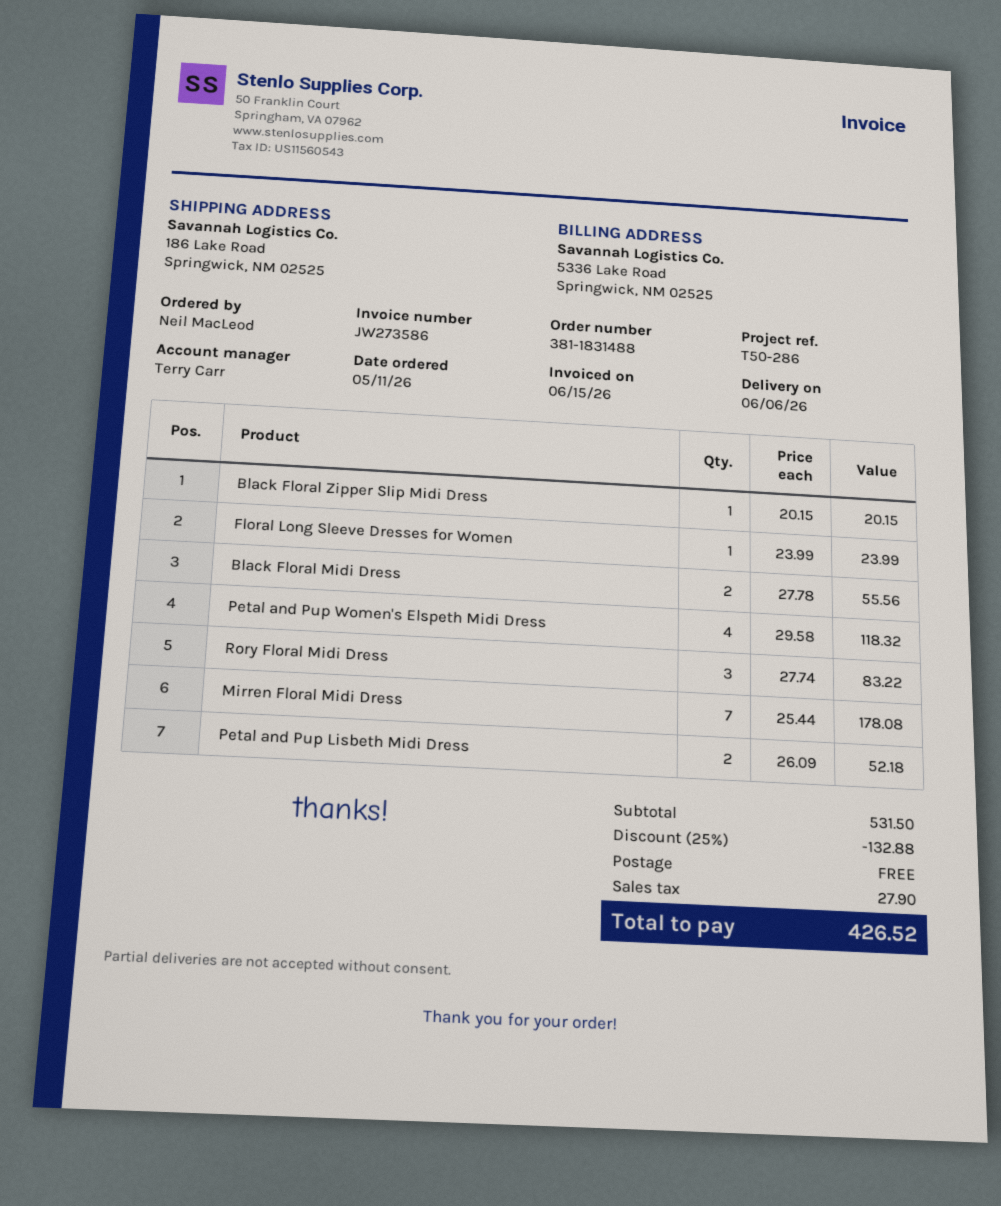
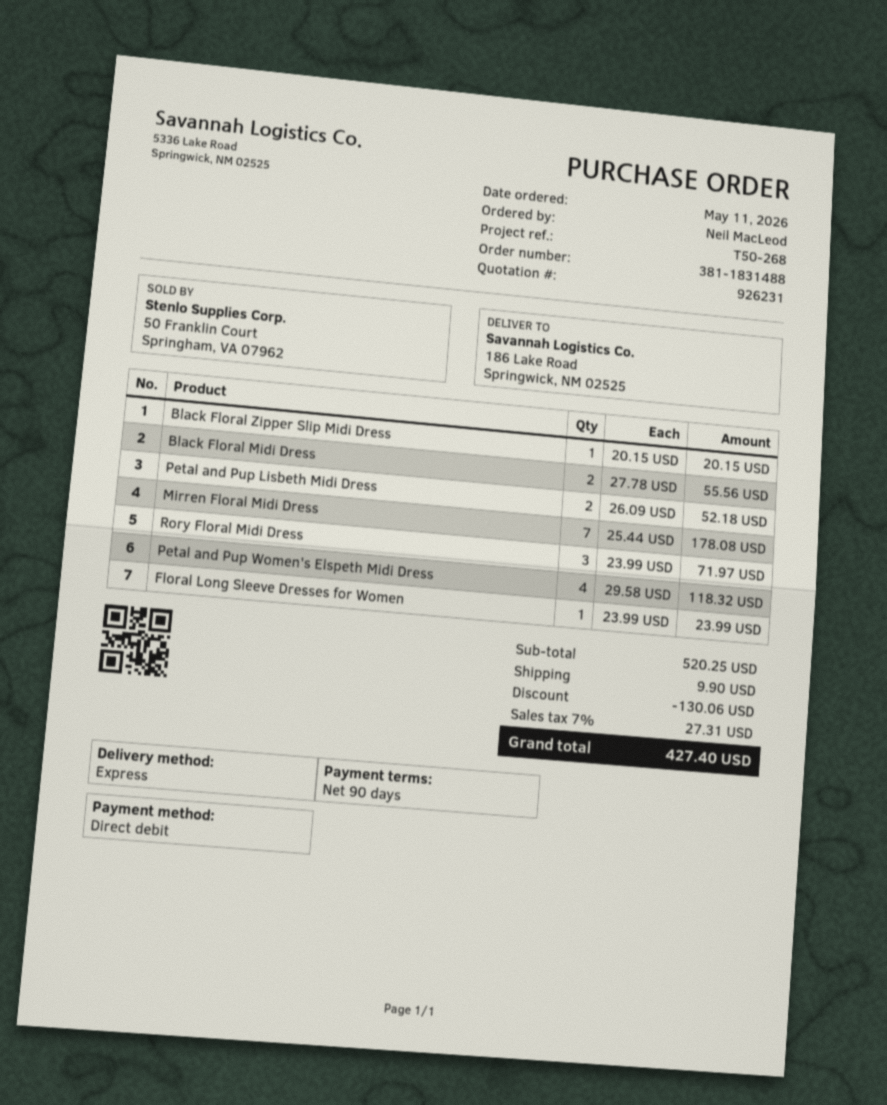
reference: T50-286 -> T50-268
Rory Floral Midi Dress: 3 x 27.74 = 83.22 -> 3 x 23.99 = 71.97
subtotal: 531.50 -> 520.25
discount: 132.88 -> 130.06
shipping: 0.00 -> 9.90
tax: 27.90 -> 27.31
total: 426.52 -> 427.40

